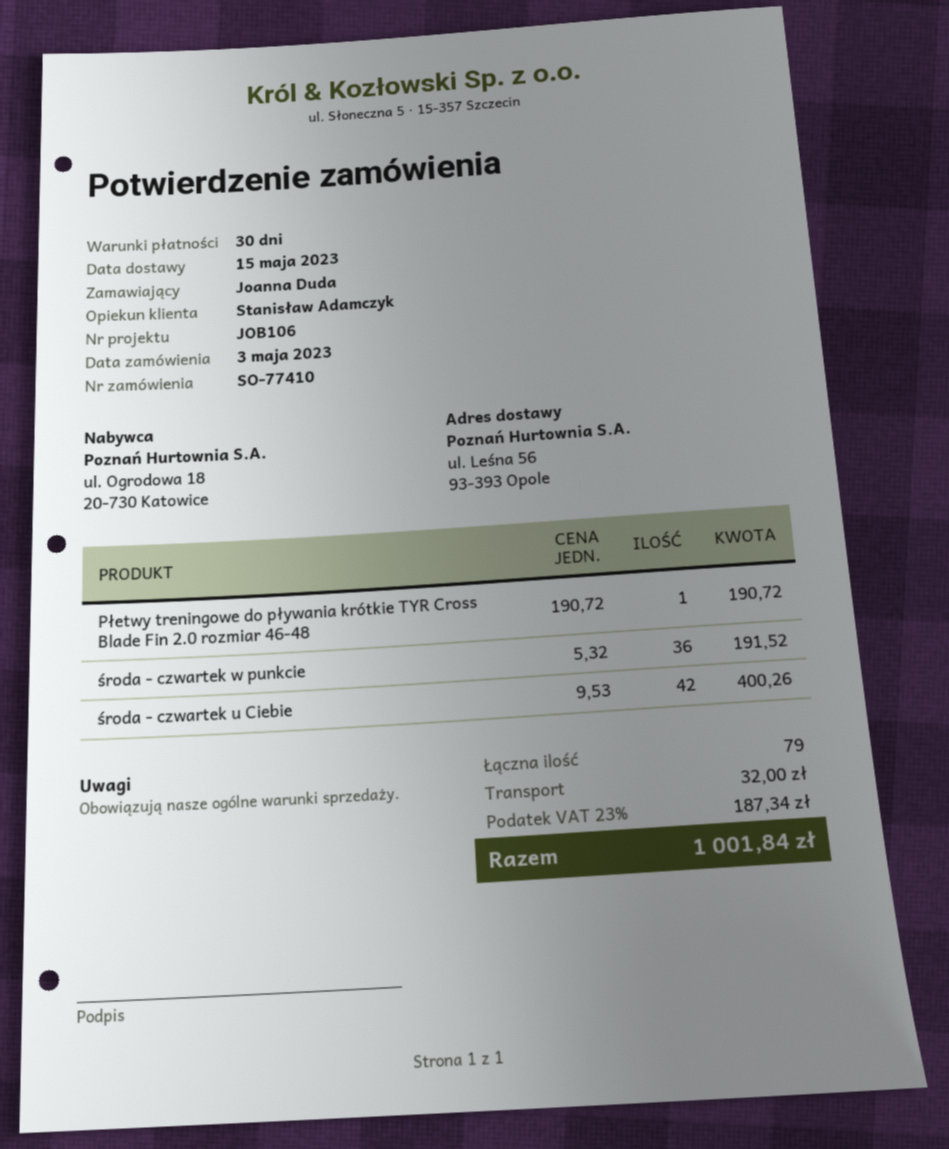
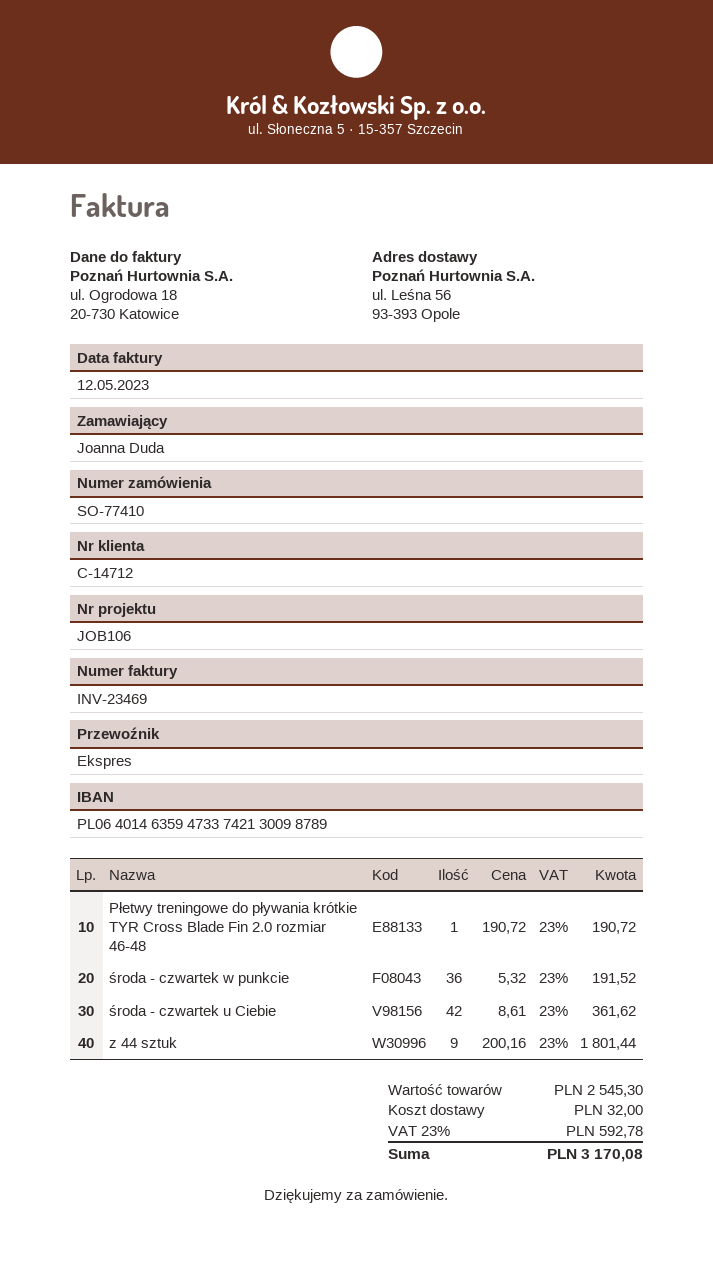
środa - czwartek u Ciebie: 42 x 9.53 = 400.26 -> 42 x 8.61 = 361.62
z 44 sztuk: none -> 9 x 200.16 = 1801.44
tax: 23% = 187.34 -> 23% = 592.78
total: 1001.84 -> 3170.08

